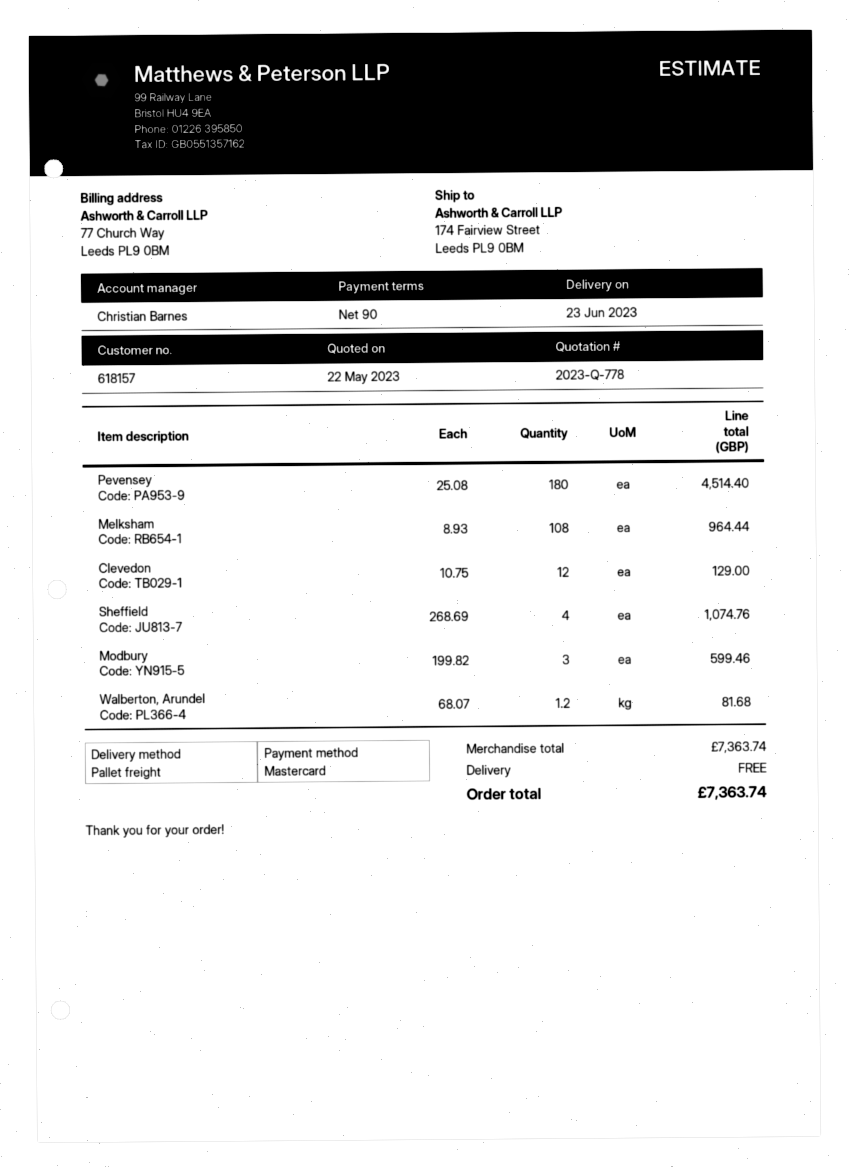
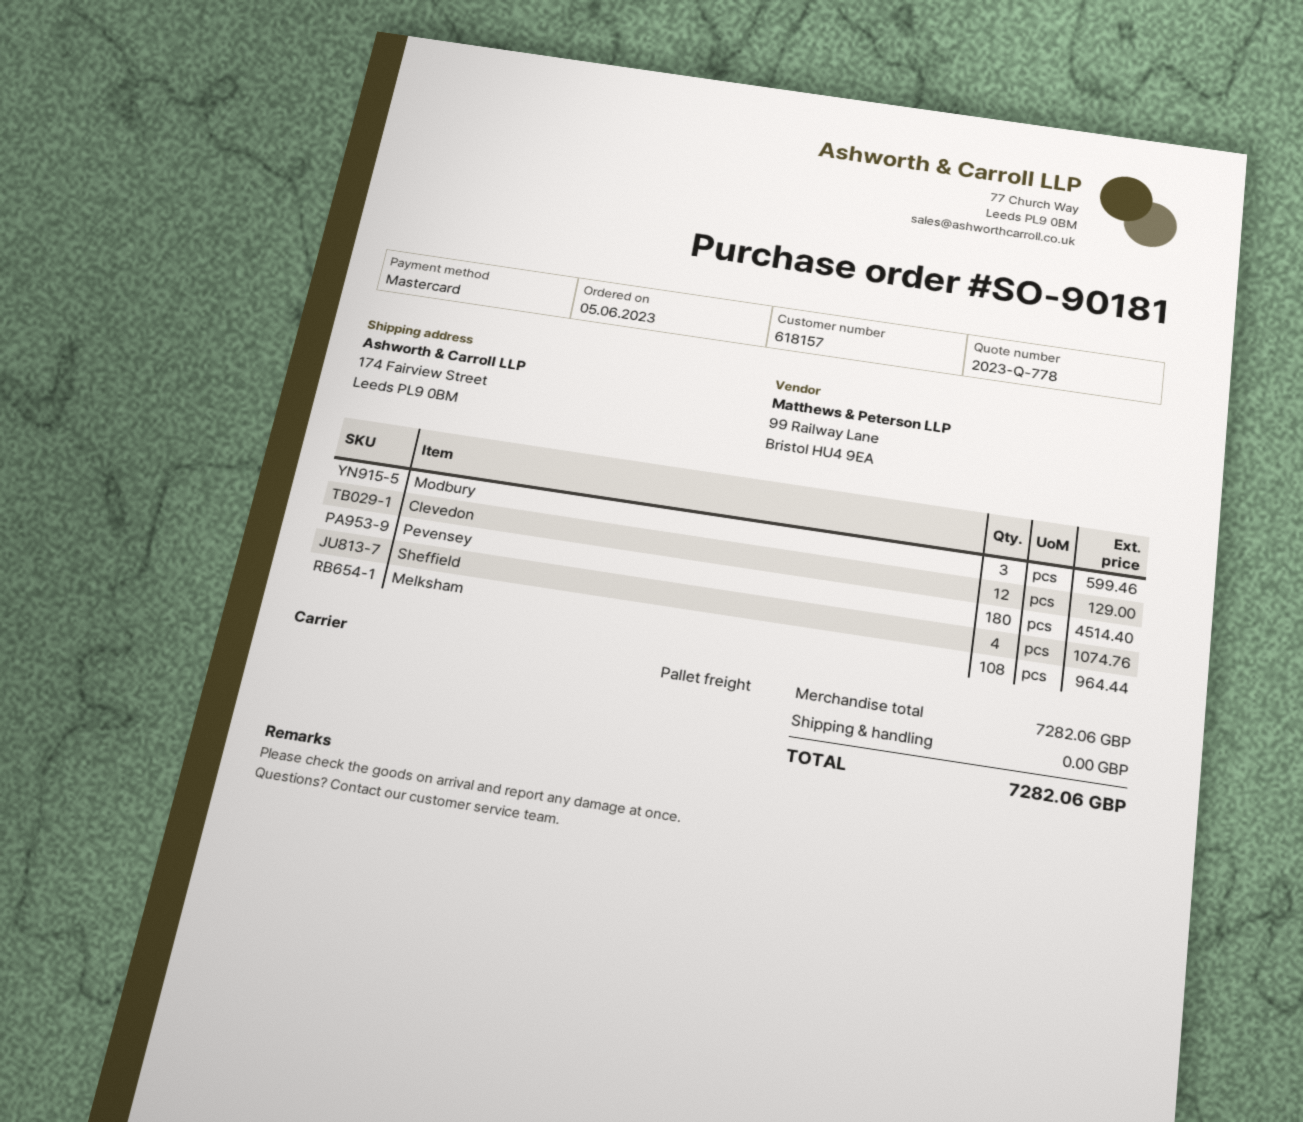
Walberton, Arundel: 1.2 for 81.68 -> none
subtotal: 7363.74 -> 7282.06
total: 7363.74 -> 7282.06

